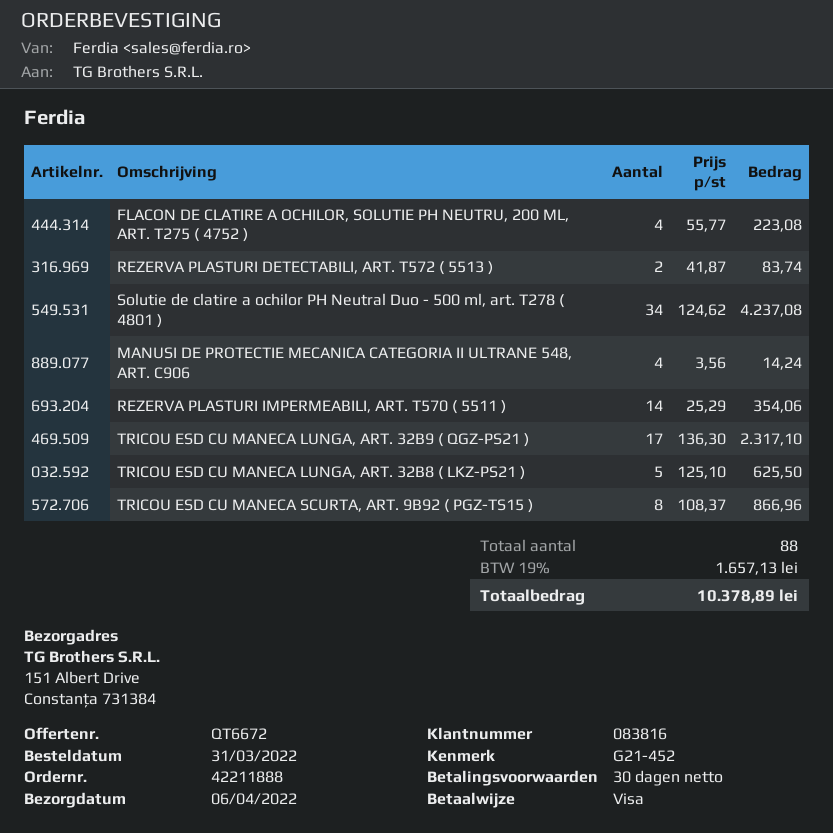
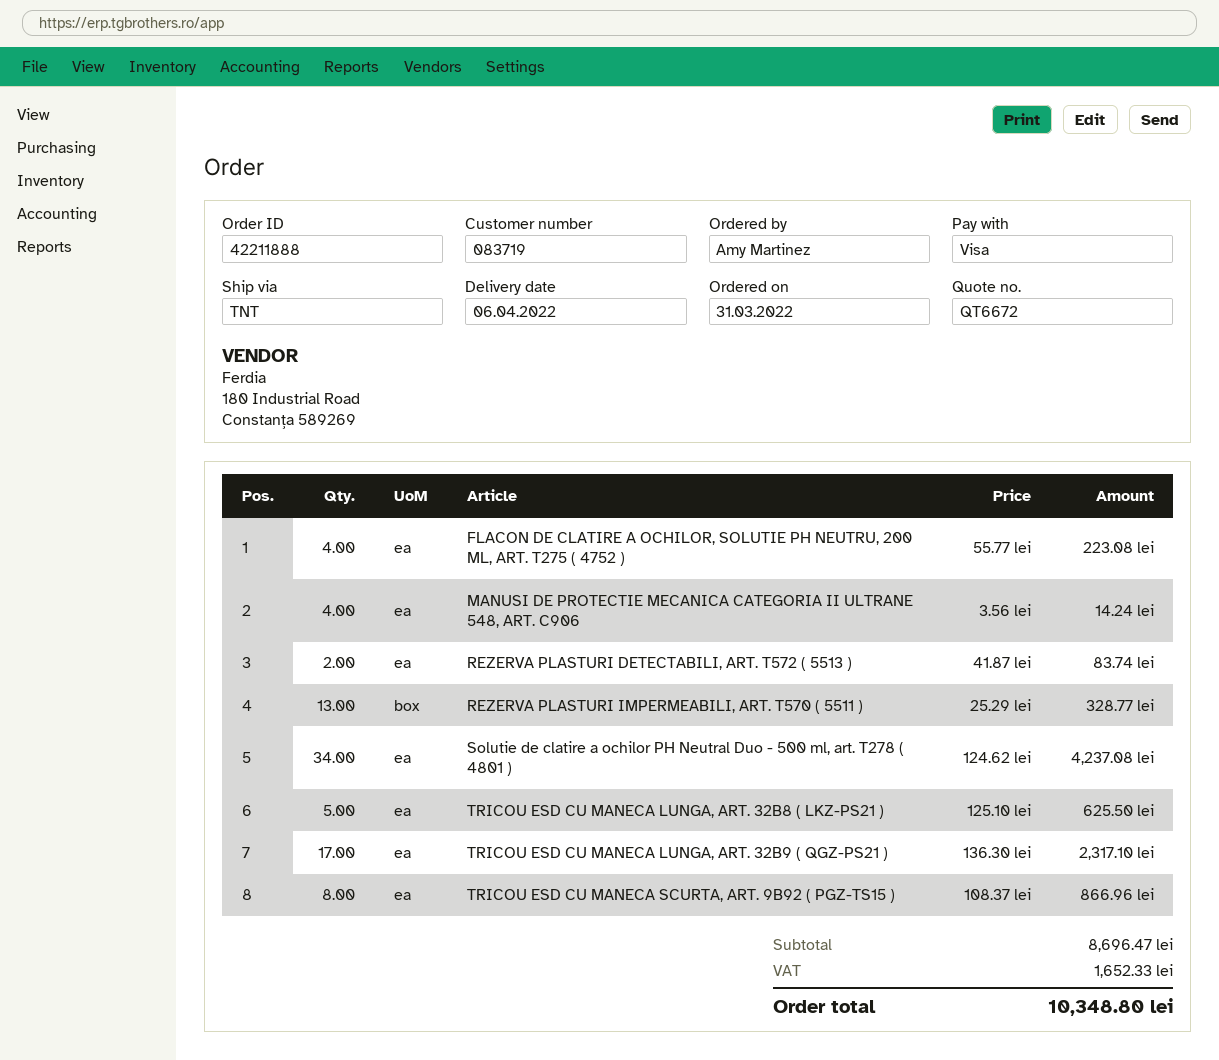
customer number: 083816 -> 083719
REZERVA PLASTURI IMPERMEABILI, ART. T570 ( 5511 ): 14 x 25.29 = 354.06 -> 13 x 25.29 = 328.77
tax: 1657.13 -> 1652.33
total: 10378.89 -> 10348.80

